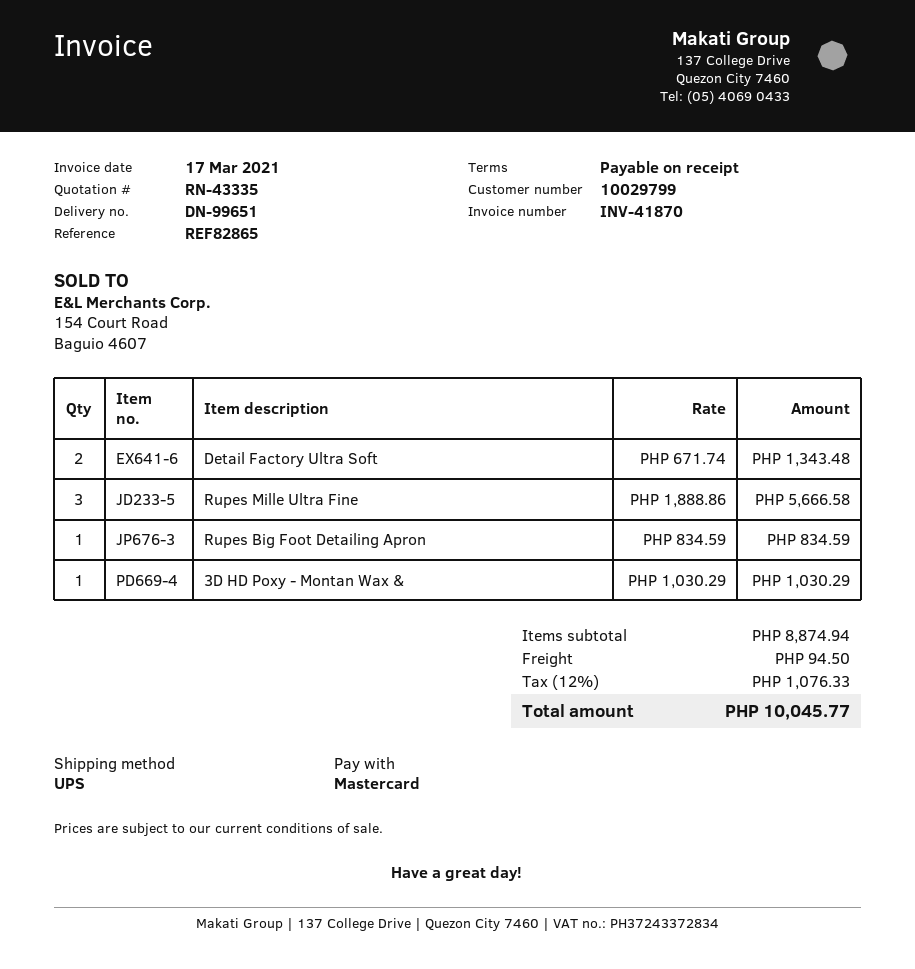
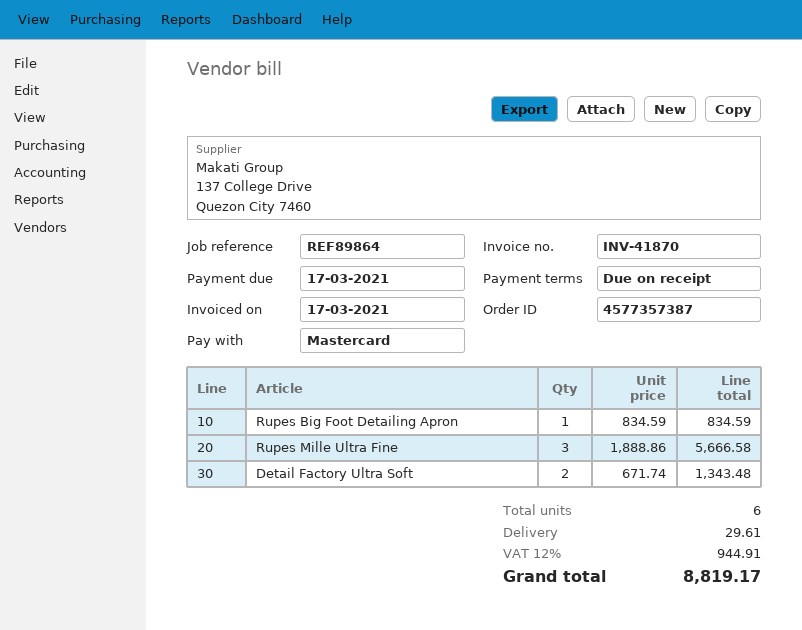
reference: REF82865 -> REF89864
3D HD Poxy - Montan Wax &: 1 x 1030.29 = 1030.29 -> none
shipping: 94.50 -> 29.61
tax: 12% = 1076.33 -> 12% = 944.91
total: 10045.77 -> 8819.17

